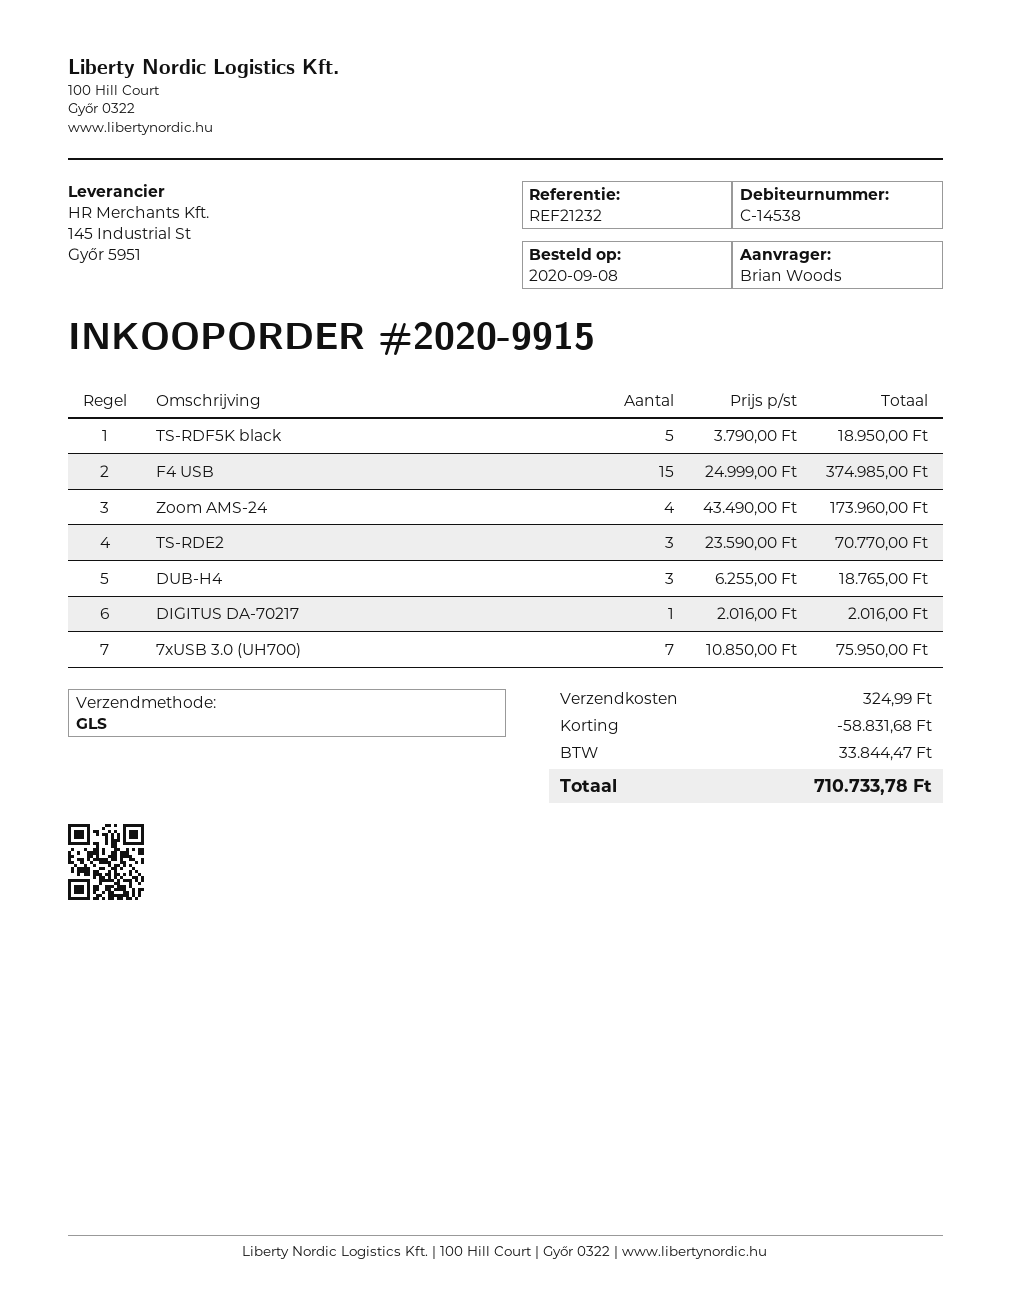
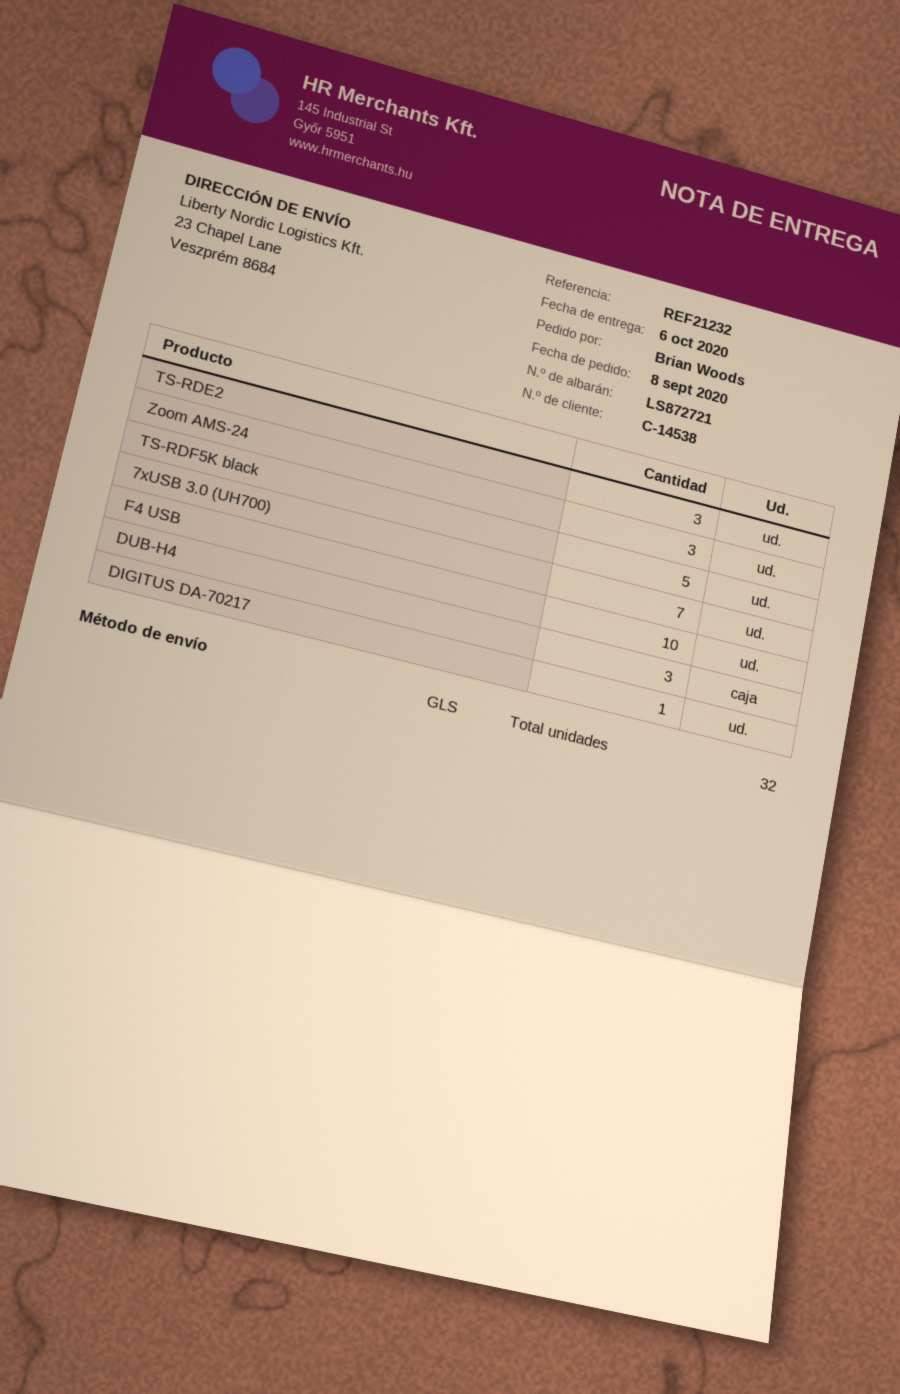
F4 USB: 15 -> 10
Zoom AMS-24: 4 -> 3

